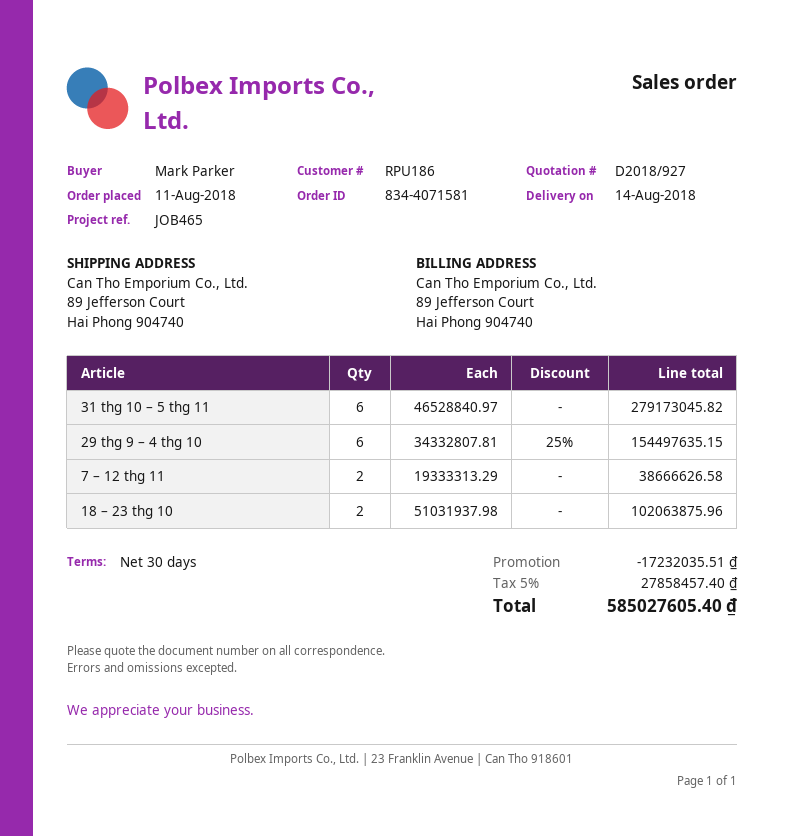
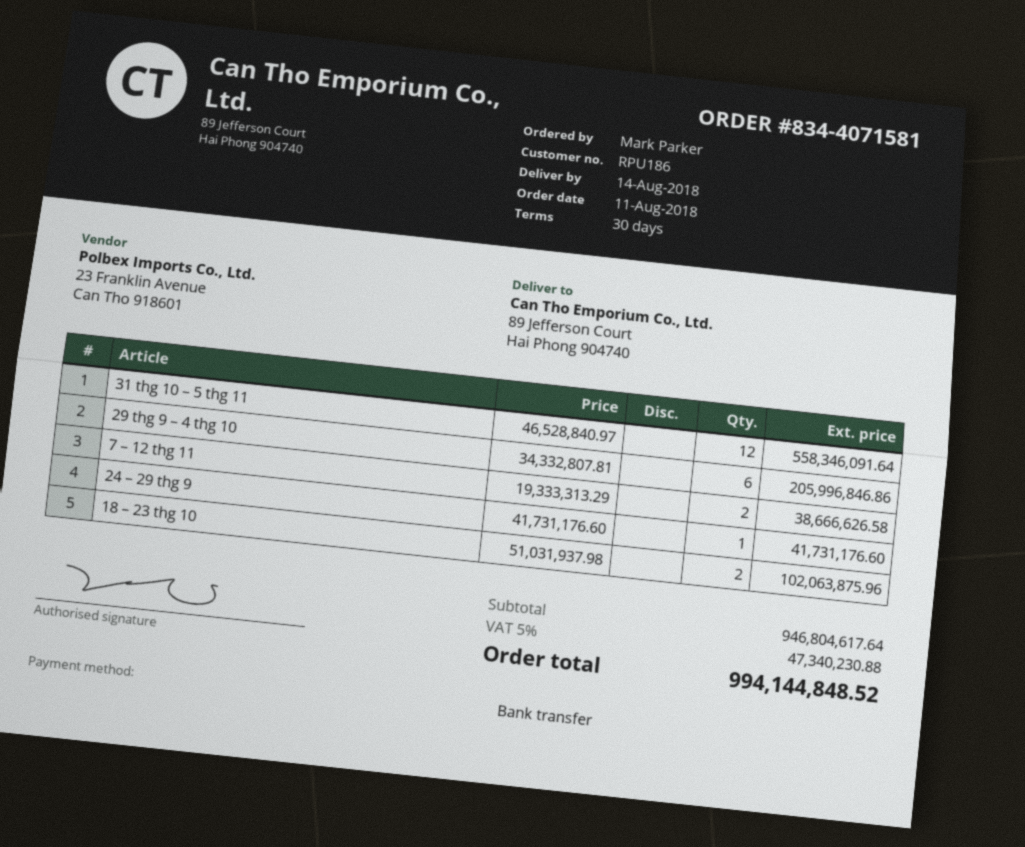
31 thg 10 – 5 thg 11: 6 x 46528840.97 = 279173045.82 -> 12 x 46528840.97 = 558346091.64
29 thg 9 – 4 thg 10: 6 x 34332807.81 - 25% = 154497635.15 -> 6 x 34332807.81 = 205996846.86
24 – 29 thg 9: none -> 1 x 41731176.60 = 41731176.60
discount: 17232035.51 -> none
tax: 5% = 27858457.40 -> 5% = 47340230.88
total: 585027605.40 -> 994144848.52

